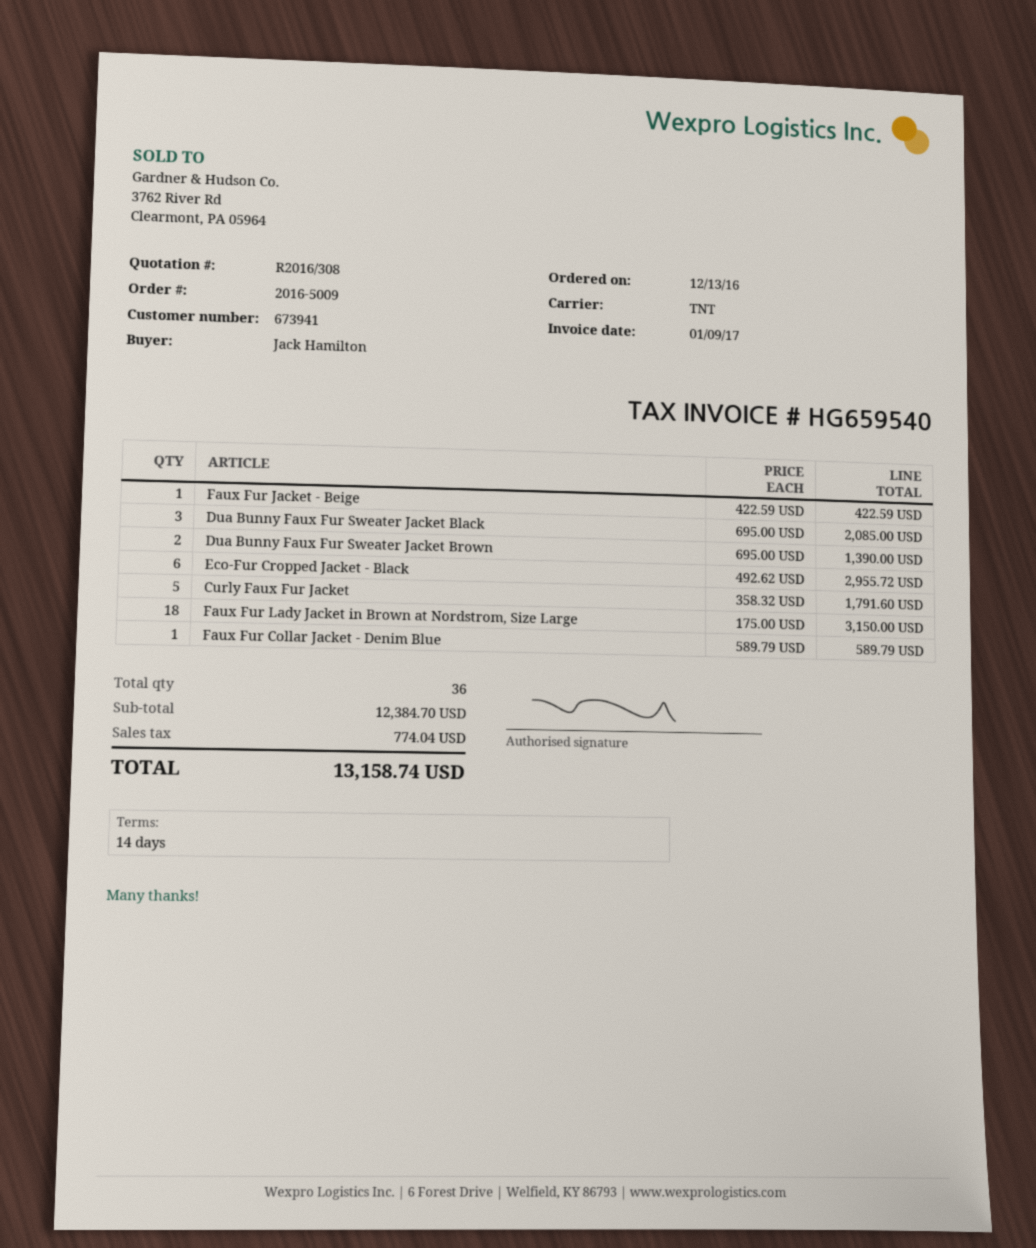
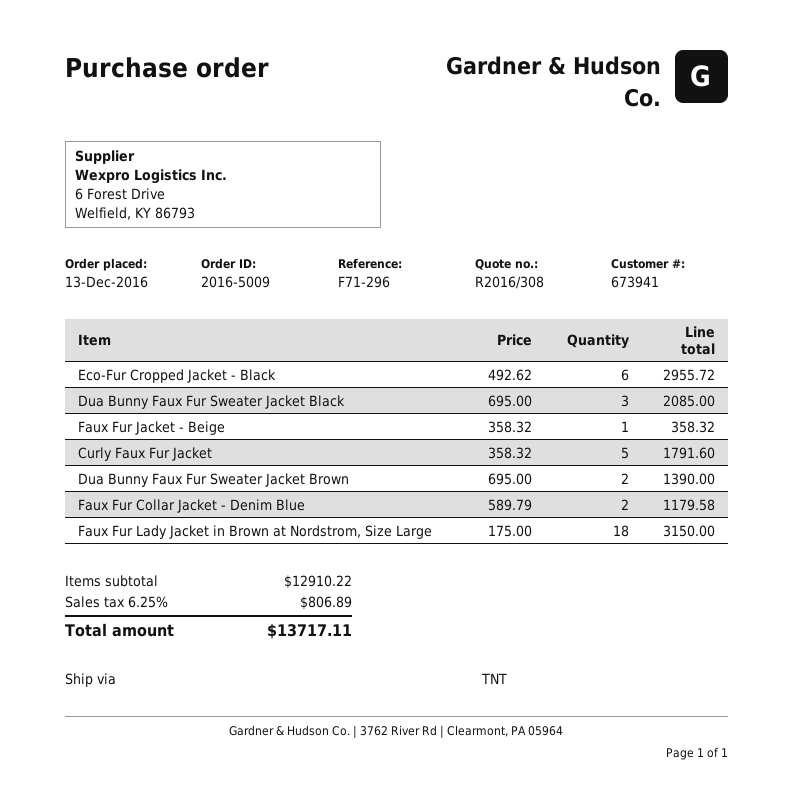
Faux Fur Jacket - Beige: 1 x 422.59 = 422.59 -> 1 x 358.32 = 358.32
Faux Fur Collar Jacket - Denim Blue: 1 x 589.79 = 589.79 -> 2 x 589.79 = 1179.58
subtotal: 12384.70 -> 12910.22
tax: 774.04 -> 806.89
total: 13158.74 -> 13717.11

